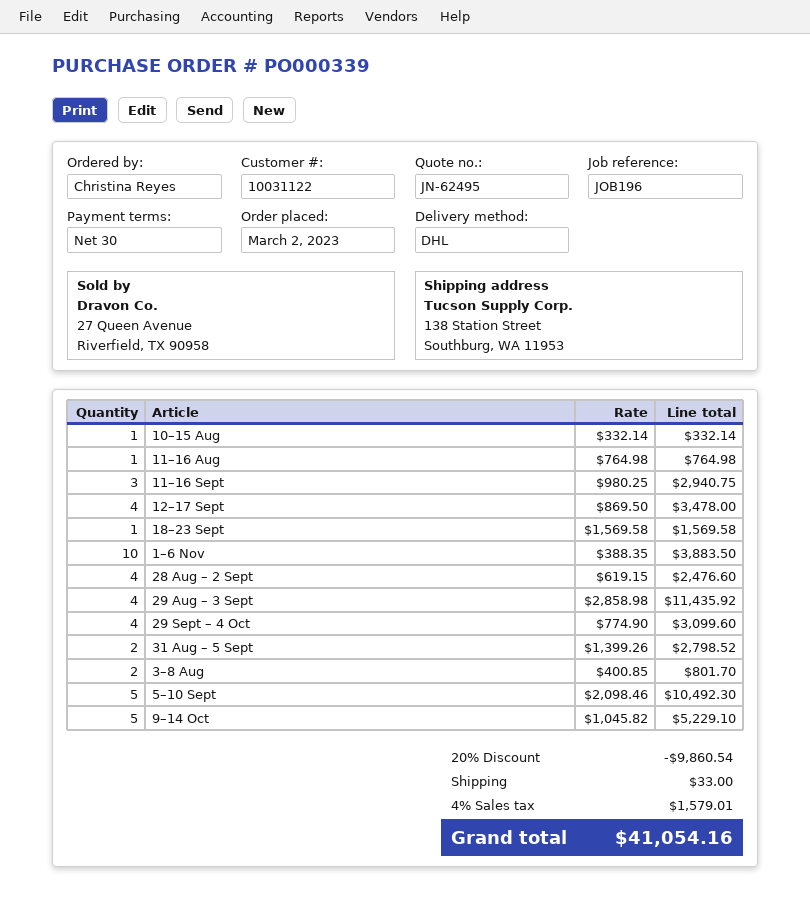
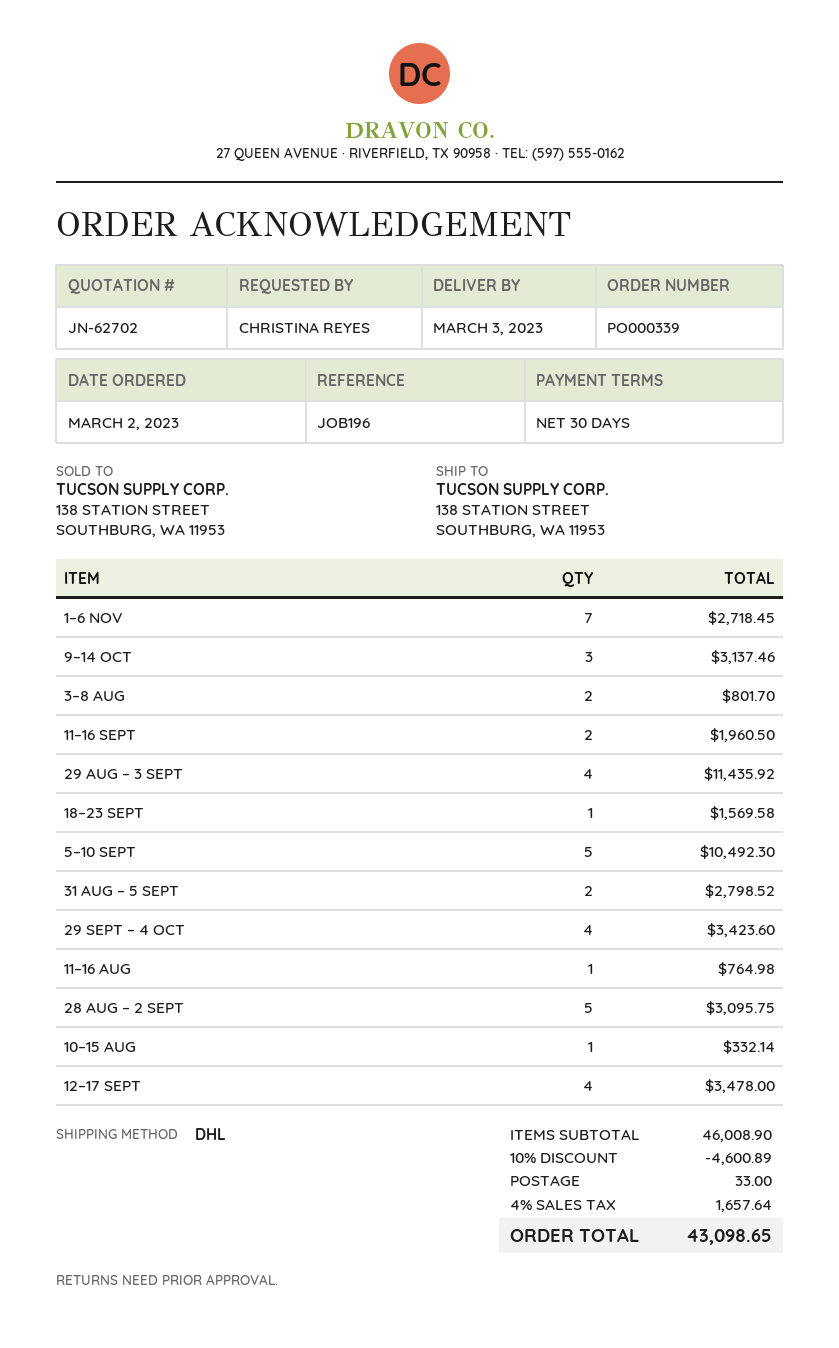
quote number: JN-62495 -> JN-62702
11–16 Sept: 3 for 2940.75 -> 2 for 1960.50
1–6 Nov: 10 for 3883.50 -> 7 for 2718.45
28 Aug – 2 Sept: 4 for 2476.60 -> 5 for 3095.75
29 Sept – 4 Oct: 4 for 3099.60 -> 4 for 3423.60
9–14 Oct: 5 for 5229.10 -> 3 for 3137.46
discount: 20% = 9860.54 -> 10% = 4600.89
tax: 4% = 1579.01 -> 4% = 1657.64
total: 41054.16 -> 43098.65

